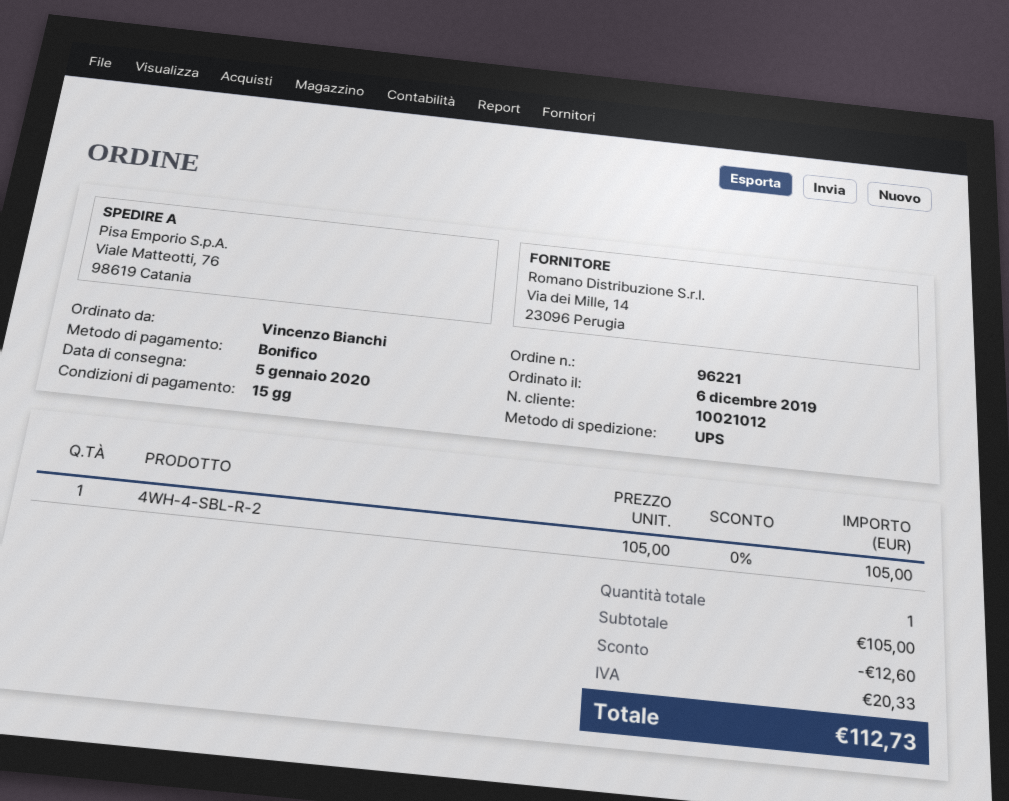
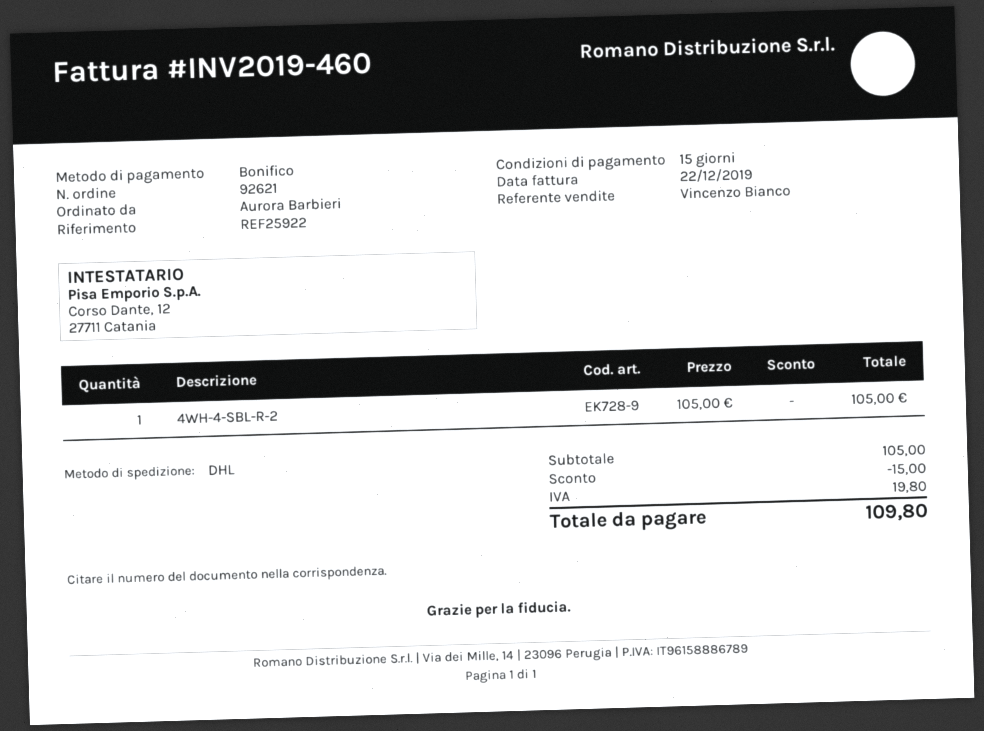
order number: 96221 -> 92621
ordered by: Vincenzo Bianchi -> Aurora Barbieri
shipping method: UPS -> DHL
discount: 12.60 -> 15.00
tax: 20.33 -> 19.80
total: 112.73 -> 109.80

